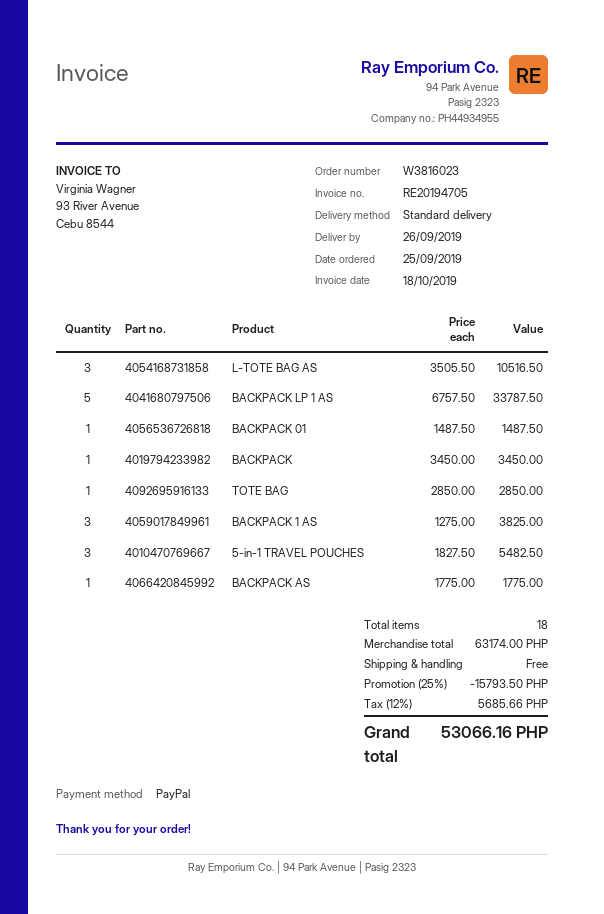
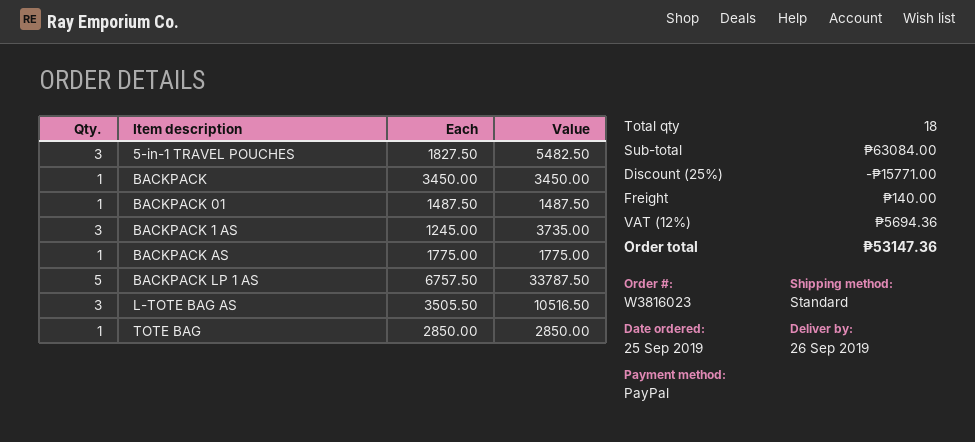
BACKPACK 1 AS: 3 x 1275.00 = 3825.00 -> 3 x 1245.00 = 3735.00
subtotal: 63174.00 -> 63084.00
discount: 25% = 15793.50 -> 25% = 15771.00
shipping: 0.00 -> 140.00
tax: 12% = 5685.66 -> 12% = 5694.36
total: 53066.16 -> 53147.36

